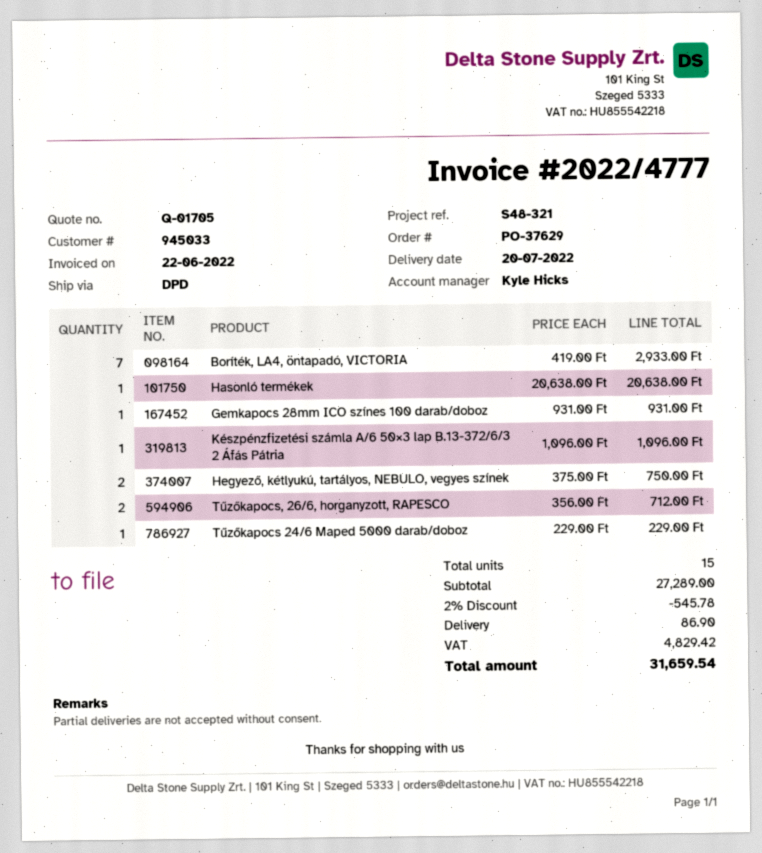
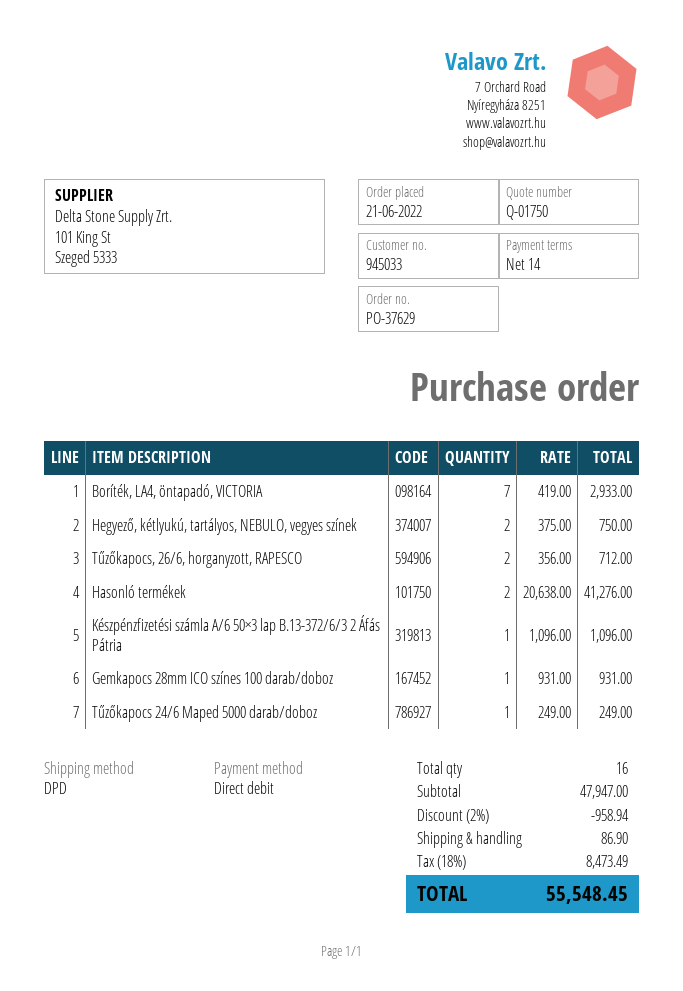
quote number: Q-01705 -> Q-01750
Hasonló termékek: 1 x 20638.00 = 20638.00 -> 2 x 20638.00 = 41276.00
Tűzőkapocs 24/6 Maped 5000 darab/doboz: 1 x 229.00 = 229.00 -> 1 x 249.00 = 249.00
total quantity: 15 -> 16
subtotal: 27289.00 -> 47947.00
discount: 2% = 545.78 -> 2% = 958.94
tax: 4829.42 -> 8473.49
total: 31659.54 -> 55548.45

